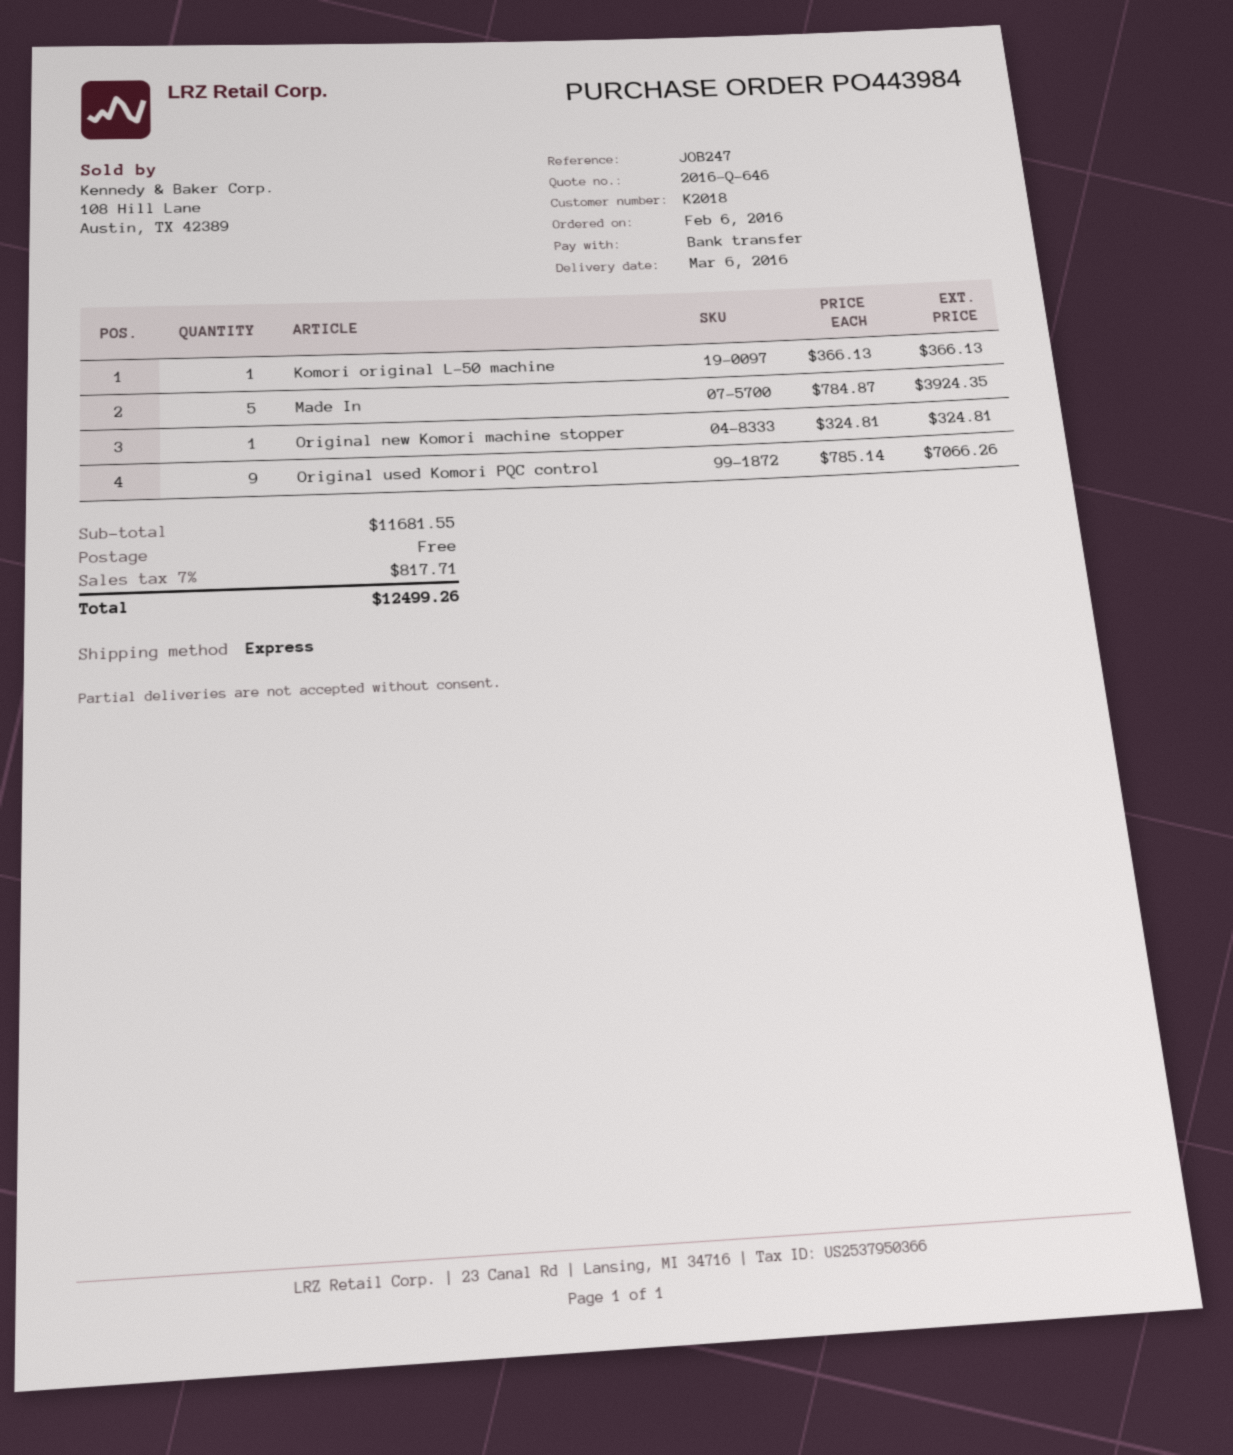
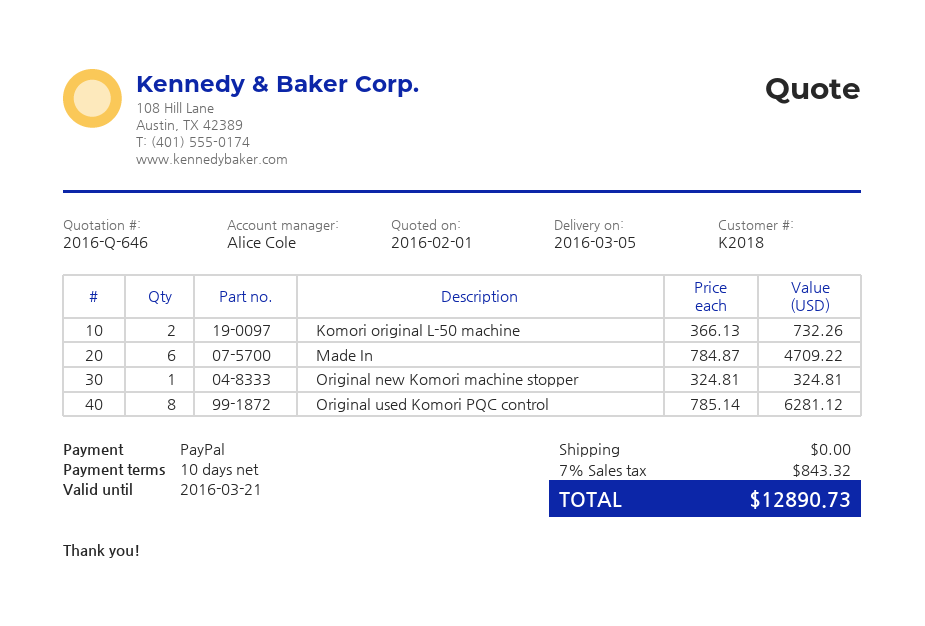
delivery date: 2016-03-06 -> 2016-03-05
payment method: bank transfer -> PayPal
Komori original L-50 machine: 1 x 366.13 = 366.13 -> 2 x 366.13 = 732.26
Made In: 5 x 784.87 = 3924.35 -> 6 x 784.87 = 4709.22
Original used Komori PQC control: 9 x 785.14 = 7066.26 -> 8 x 785.14 = 6281.12
tax: 7% = 817.71 -> 7% = 843.32
total: 12499.26 -> 12890.73

